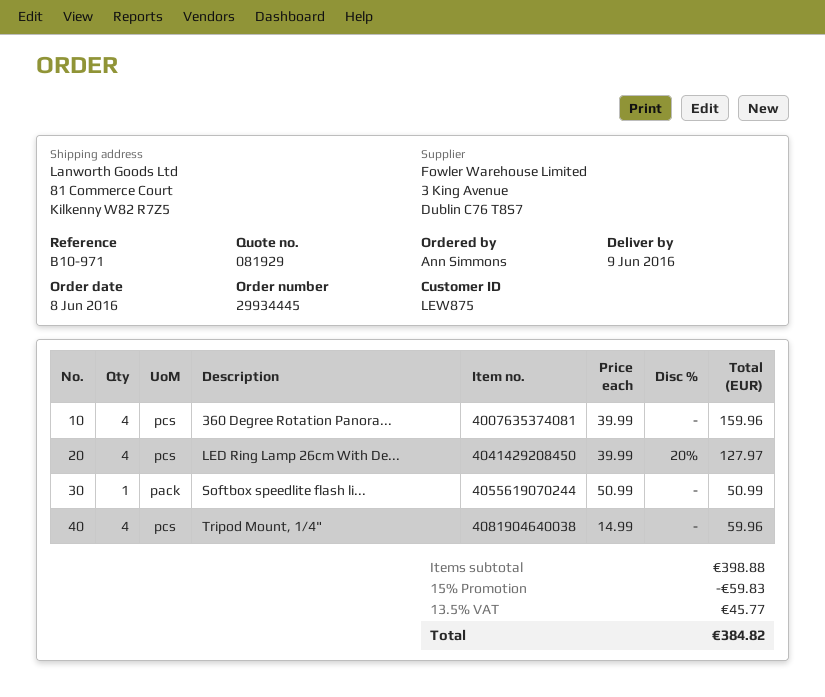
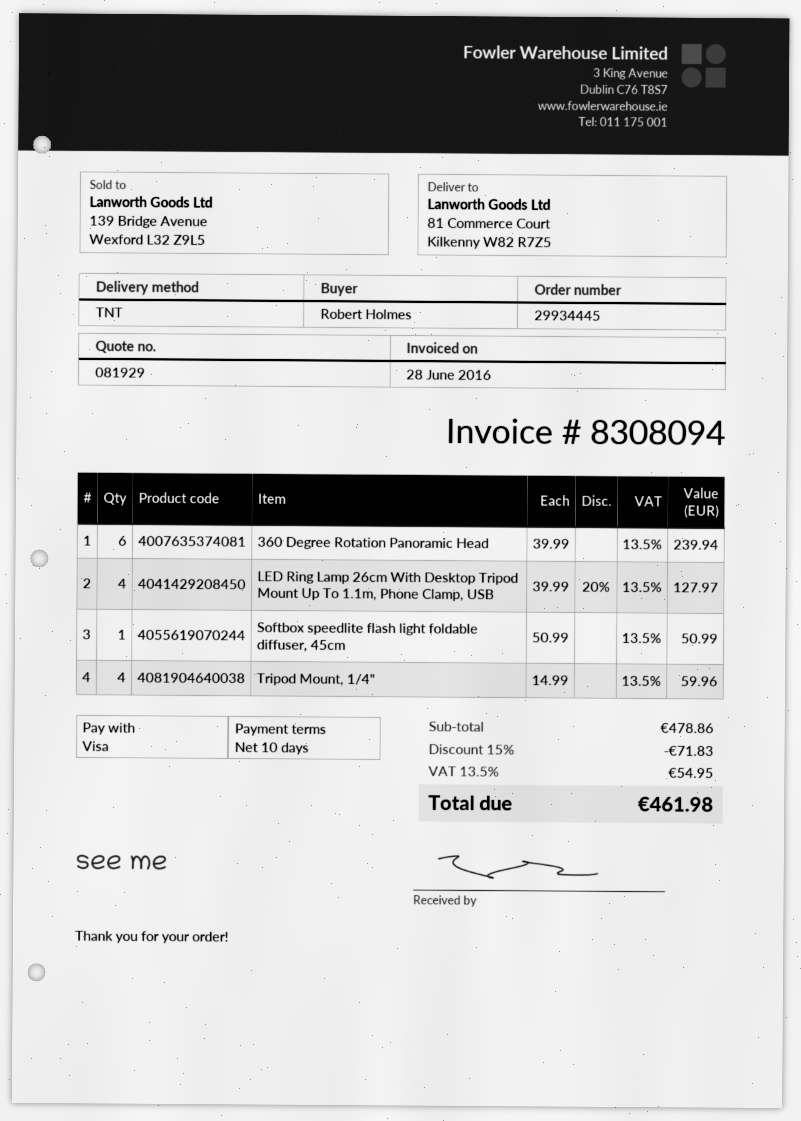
ordered by: Ann Simmons -> Robert Holmes
360 Degree Rotation Panora...: 4 x 39.99 = 159.96 -> 6 x 39.99 = 239.94
subtotal: 398.88 -> 478.86
discount: 15% = 59.83 -> 15% = 71.83
tax: 13.5% = 45.77 -> 13.5% = 54.95
total: 384.82 -> 461.98

